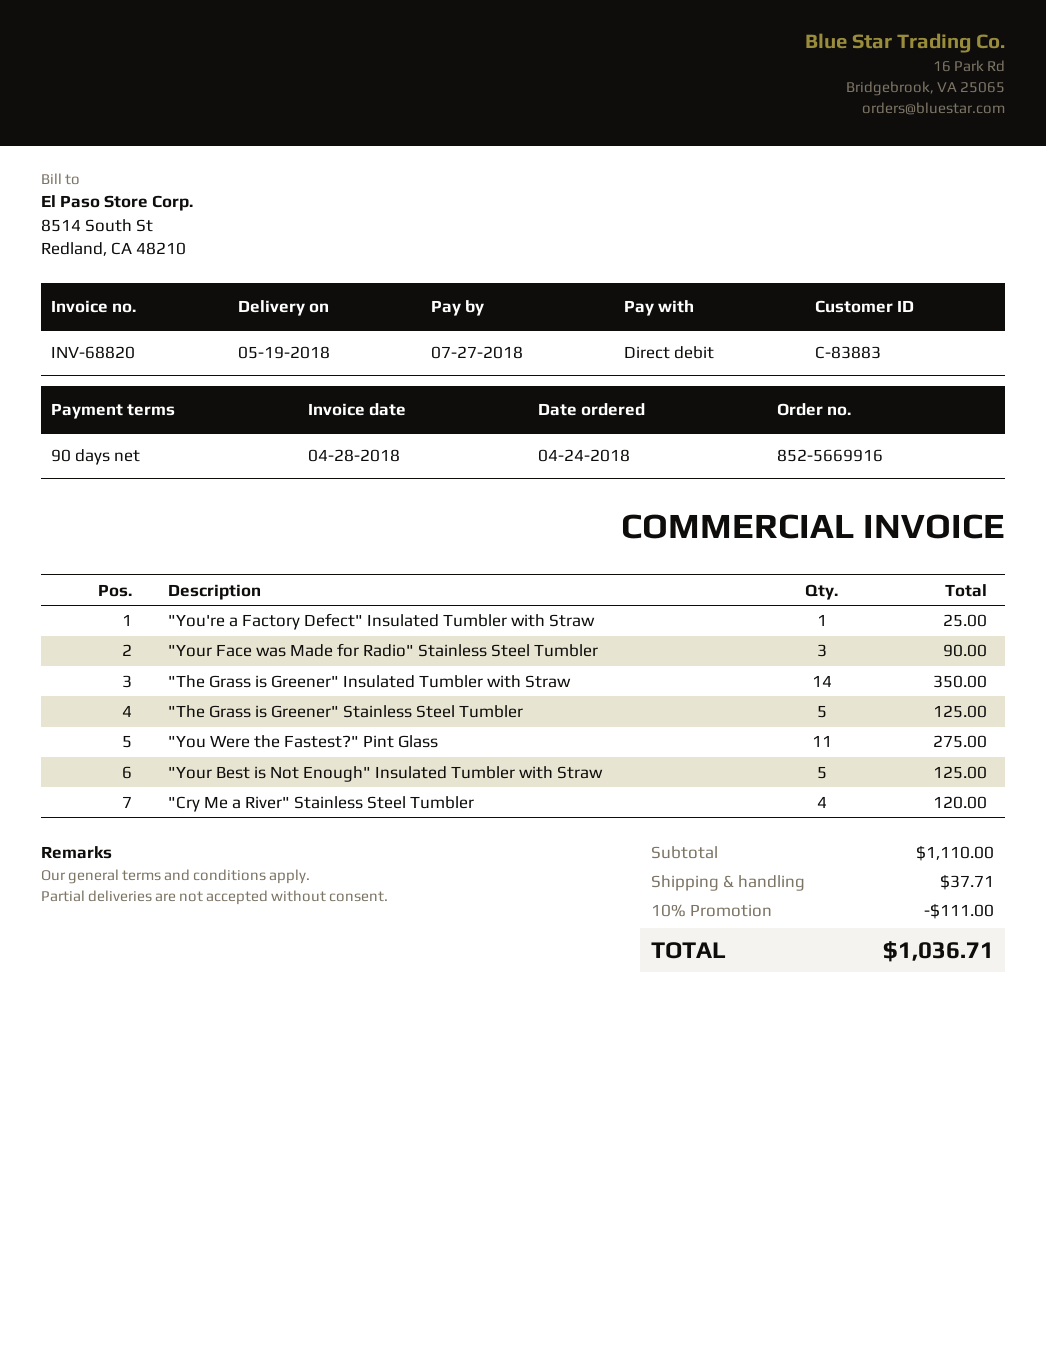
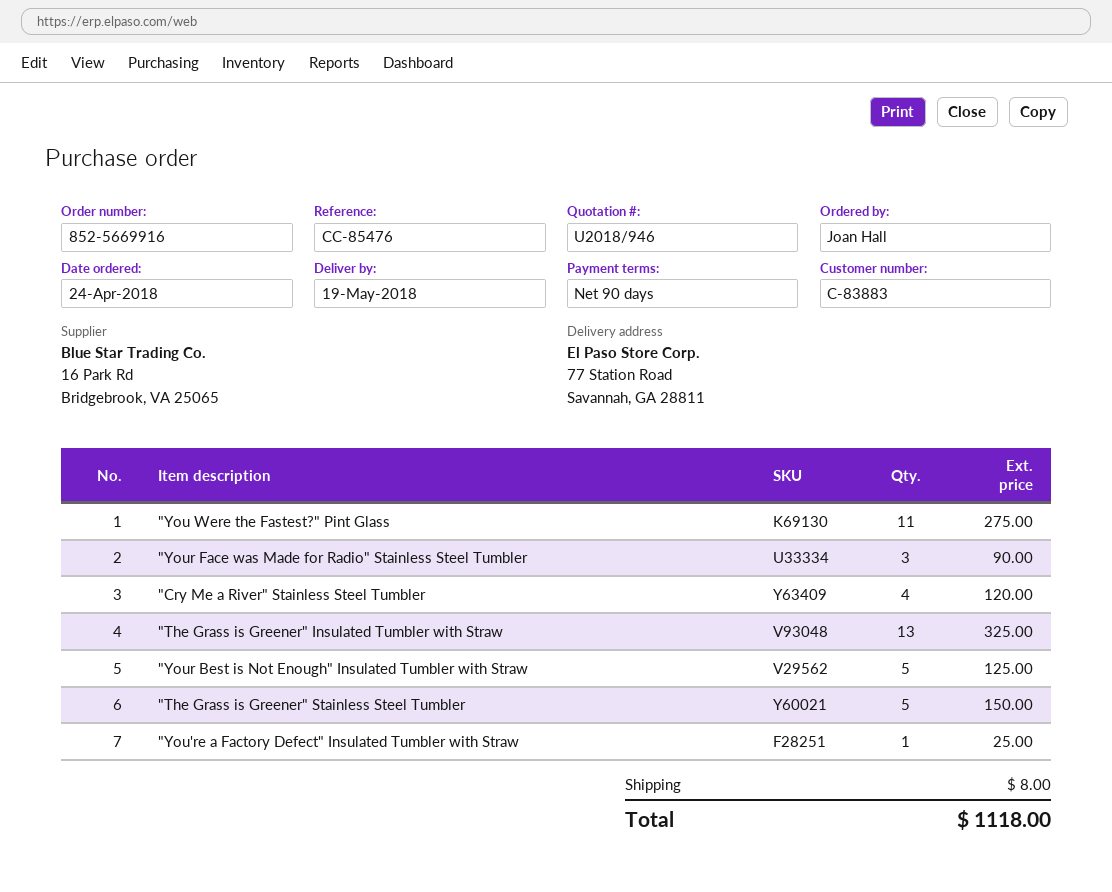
"The Grass is Greener" Insulated Tumbler with Straw: 14 for 350.00 -> 13 for 325.00
"The Grass is Greener" Stainless Steel Tumbler: 5 for 125.00 -> 5 for 150.00
discount: 10% = 111.00 -> none
shipping: 37.71 -> 8.00
total: 1036.71 -> 1118.00

